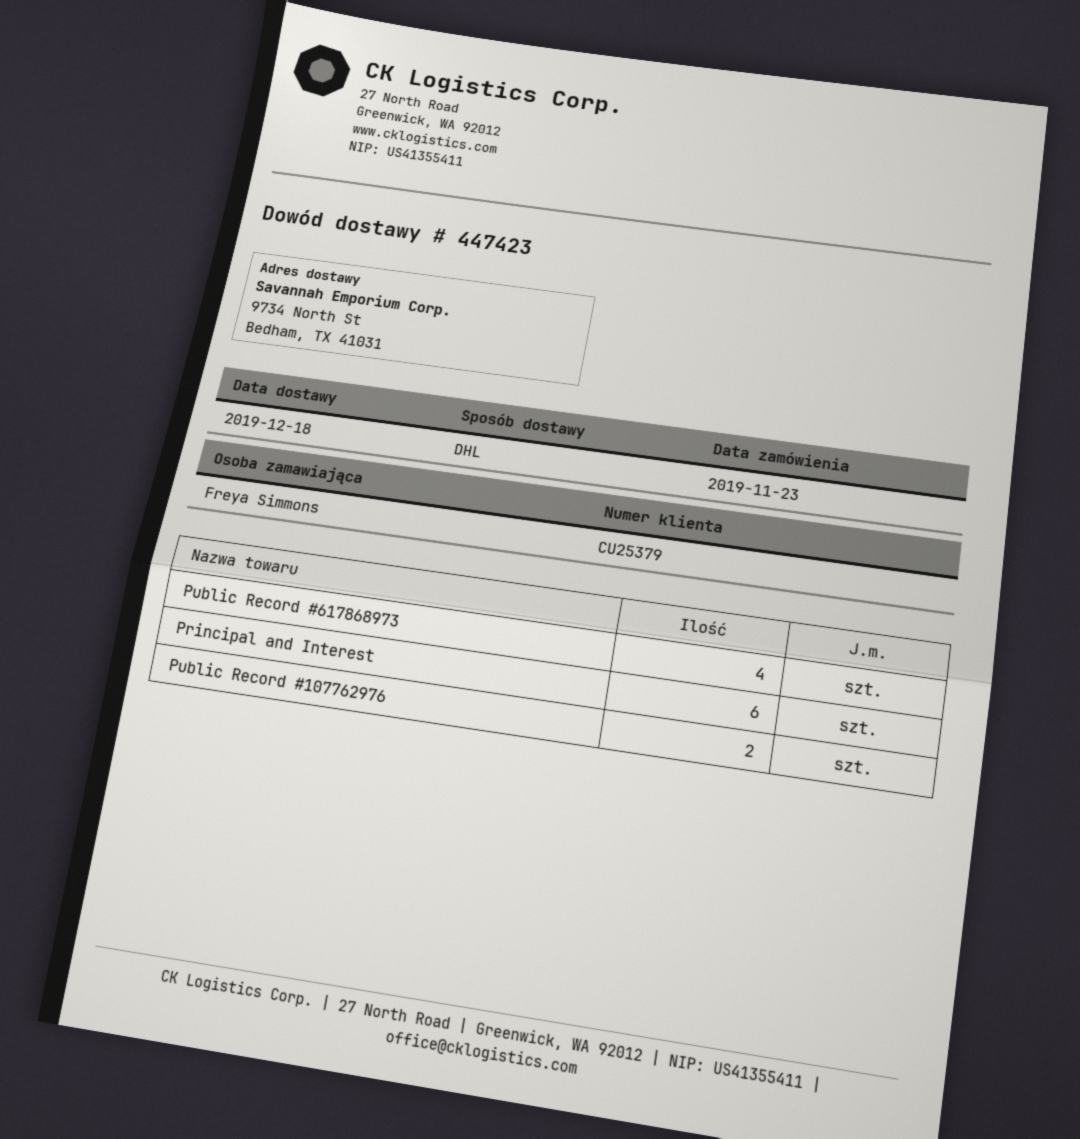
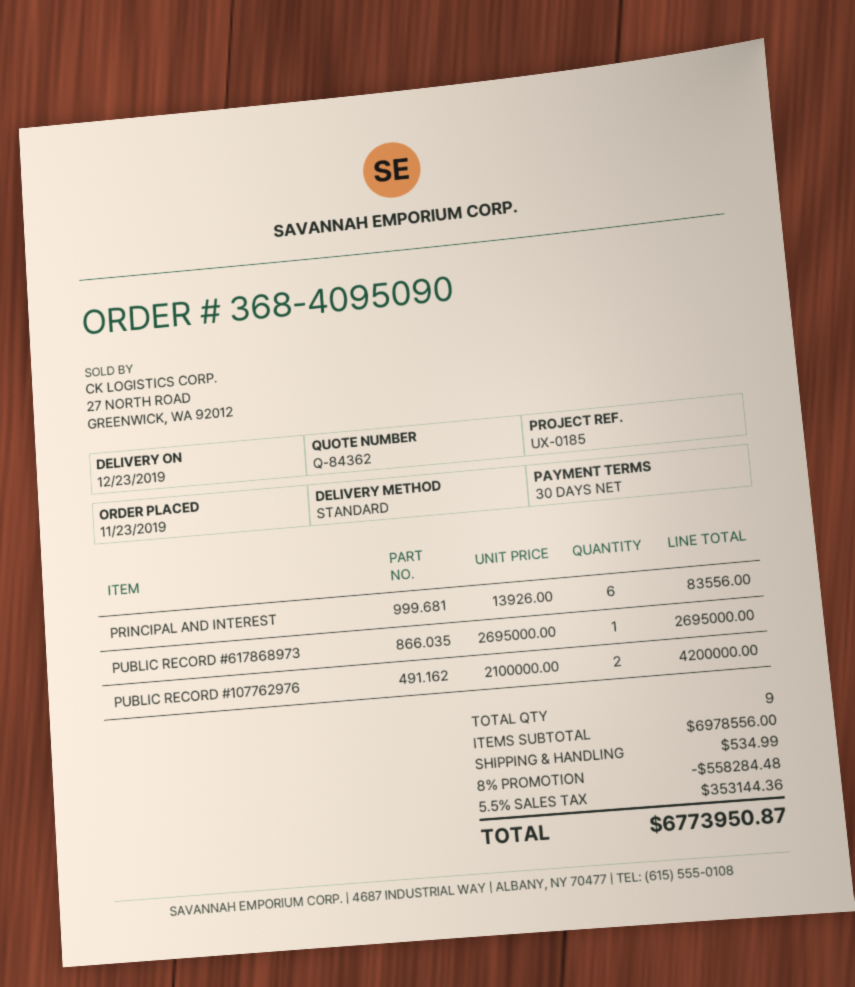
delivery date: 2019-12-18 -> 2019-12-23
shipping method: DHL -> standard
Public Record #617868973: 4 -> 1

